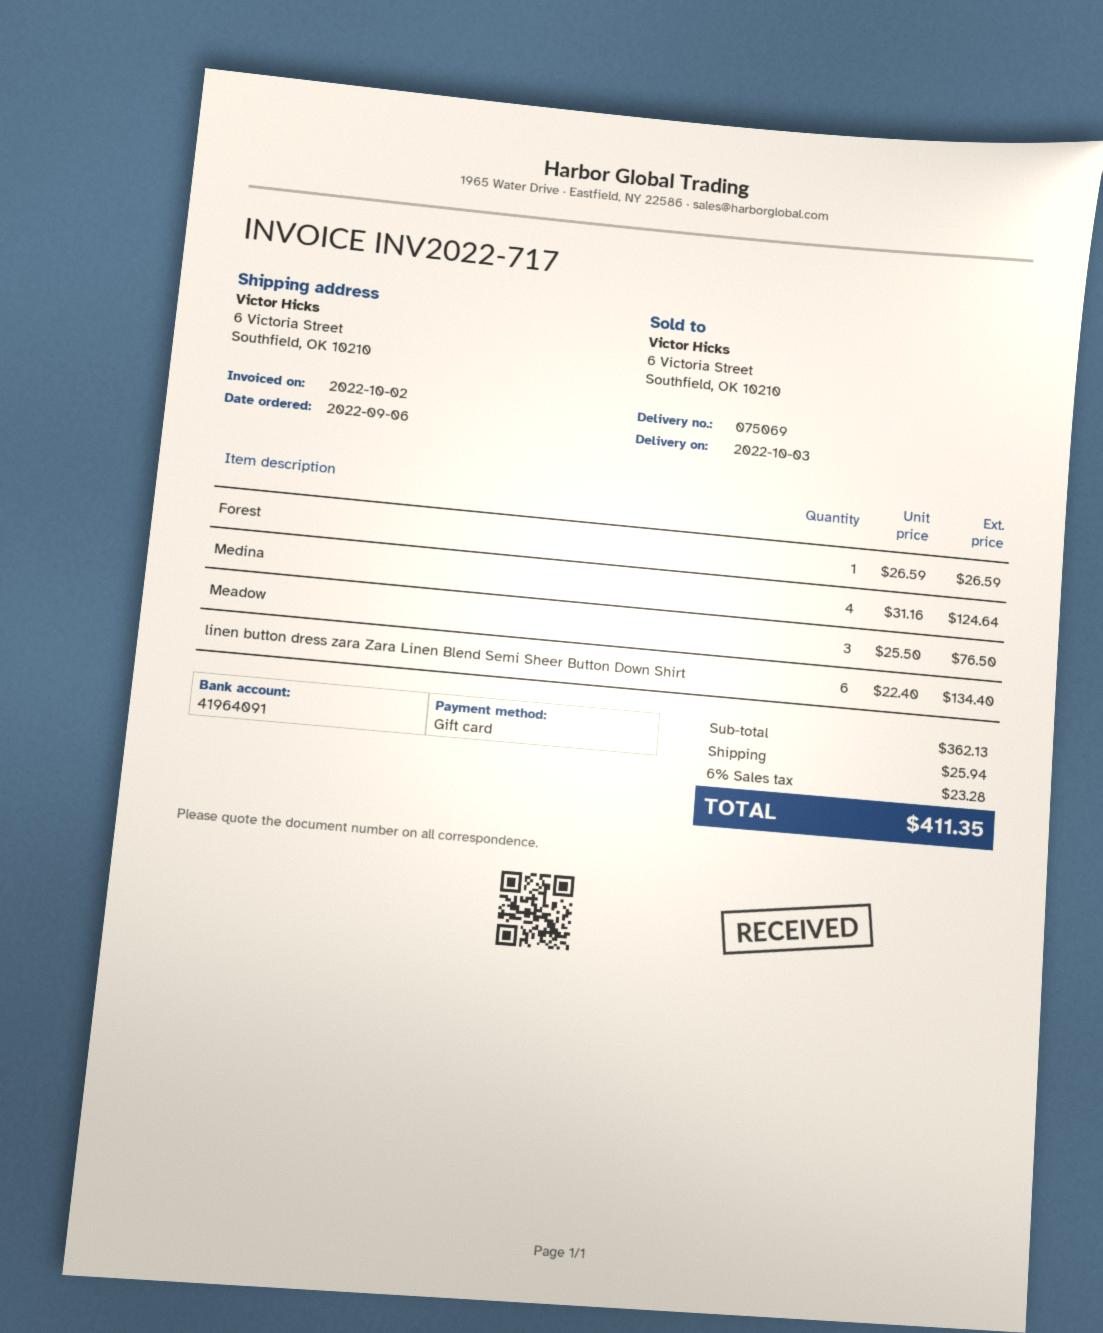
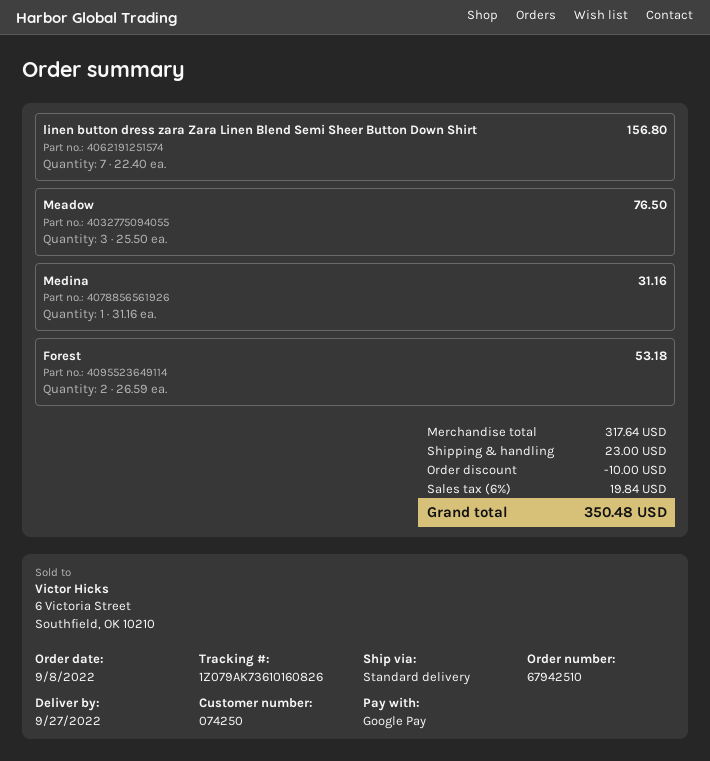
order date: 2022-09-06 -> 2022-09-08
delivery date: 2022-10-03 -> 2022-09-27
payment method: gift card -> Google Pay
Forest: 1 x 26.59 = 26.59 -> 2 x 26.59 = 53.18
Medina: 4 x 31.16 = 124.64 -> 1 x 31.16 = 31.16
linen button dress zara Zara Linen Blend Semi Sheer Button Down Shirt: 6 x 22.40 = 134.40 -> 7 x 22.40 = 156.80
subtotal: 362.13 -> 317.64
discount: none -> 10.00
shipping: 25.94 -> 23.00
tax: 6% = 23.28 -> 6% = 19.84
total: 411.35 -> 350.48

